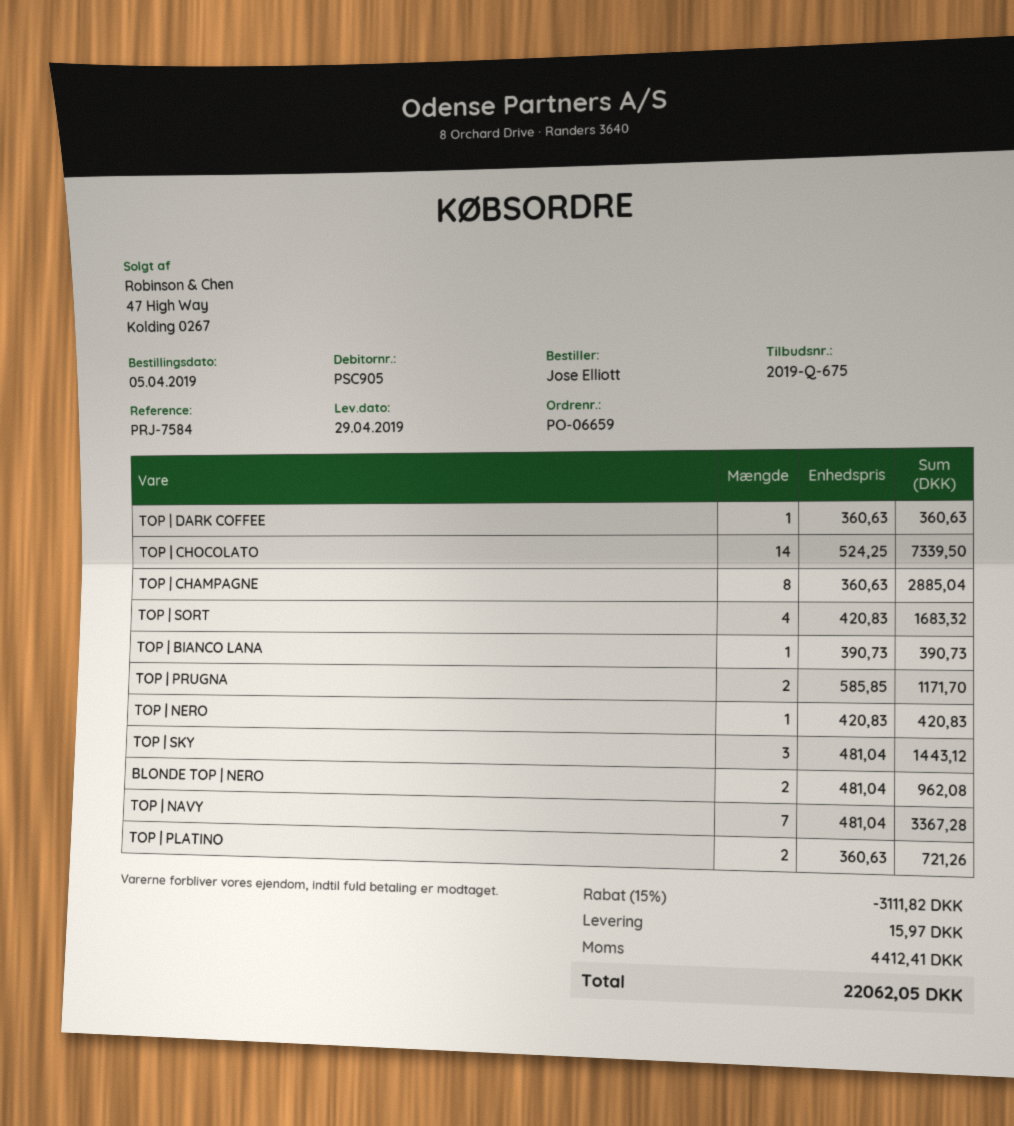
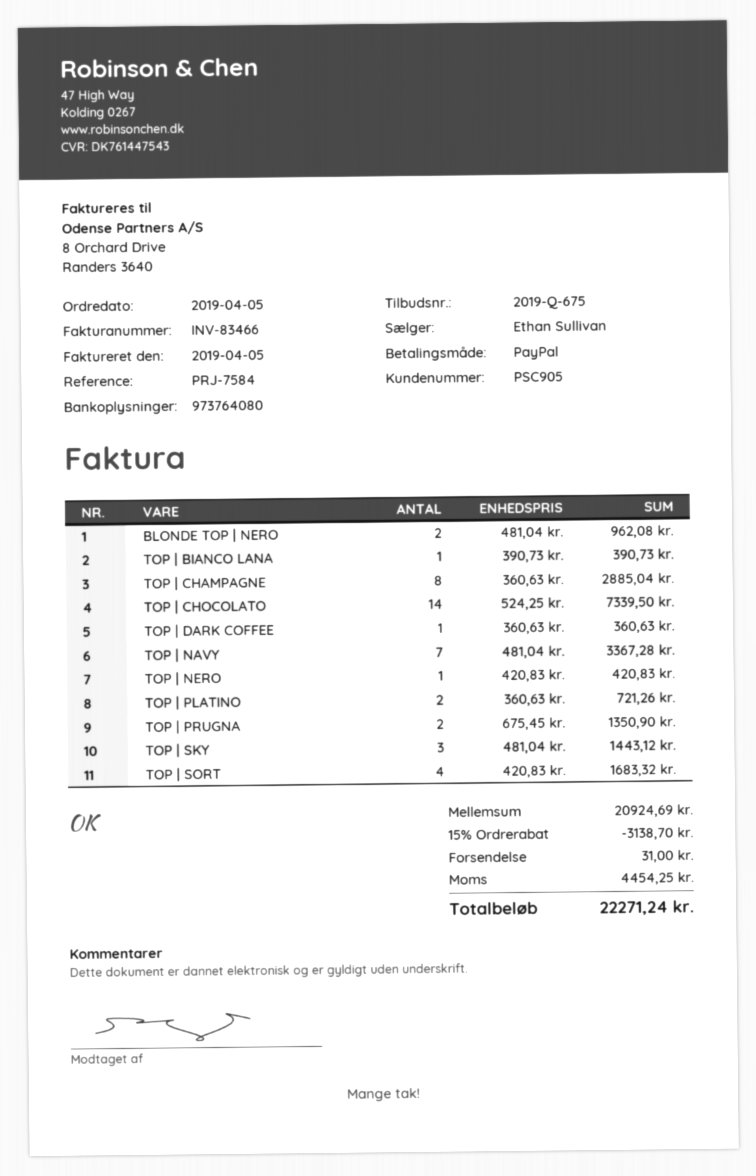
TOP | PRUGNA: 2 x 585.85 = 1171.70 -> 2 x 675.45 = 1350.90
discount: 15% = 3111.82 -> 15% = 3138.70
shipping: 15.97 -> 31.00
tax: 4412.41 -> 4454.25
total: 22062.05 -> 22271.24

